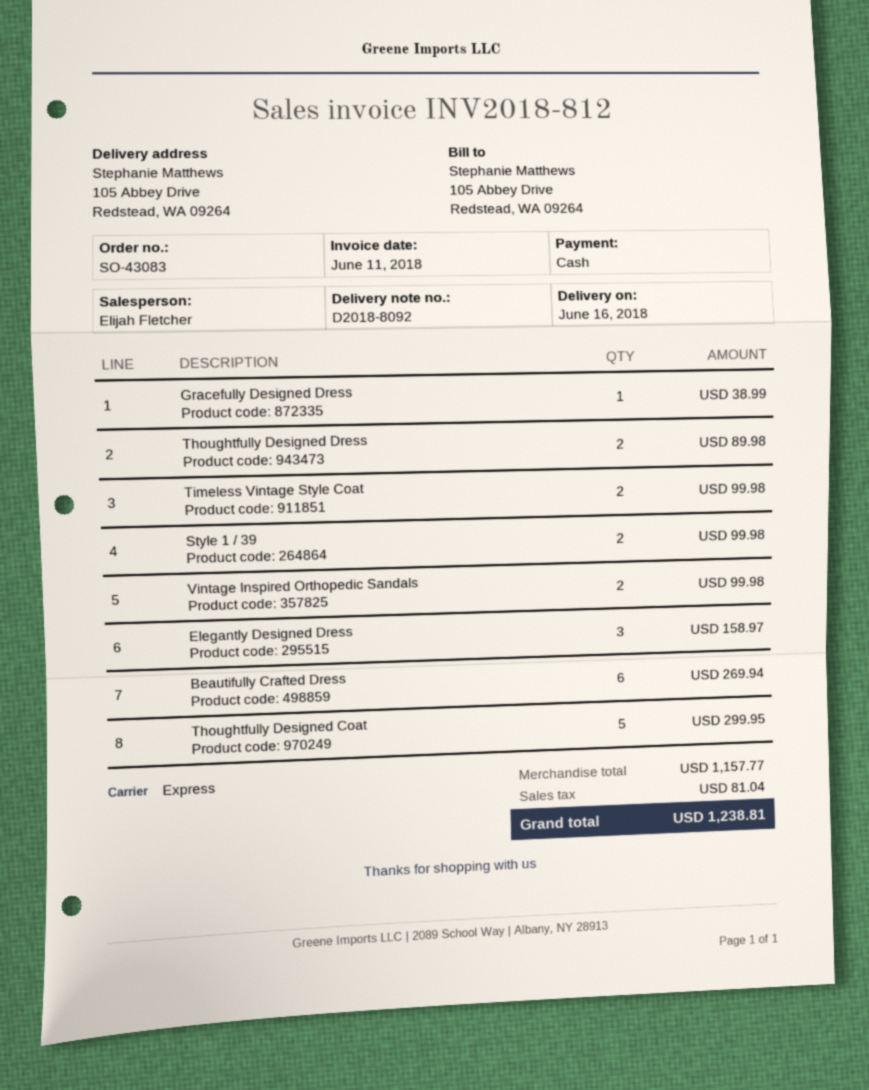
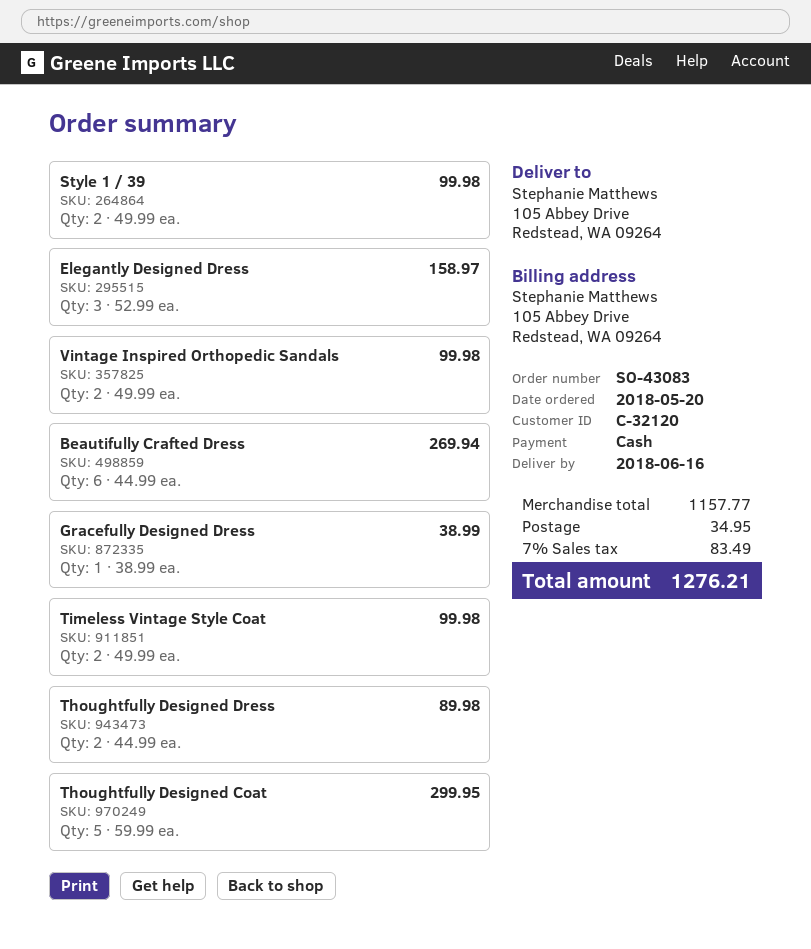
shipping: none -> 34.95
tax: 81.04 -> 83.49
total: 1238.81 -> 1276.21

